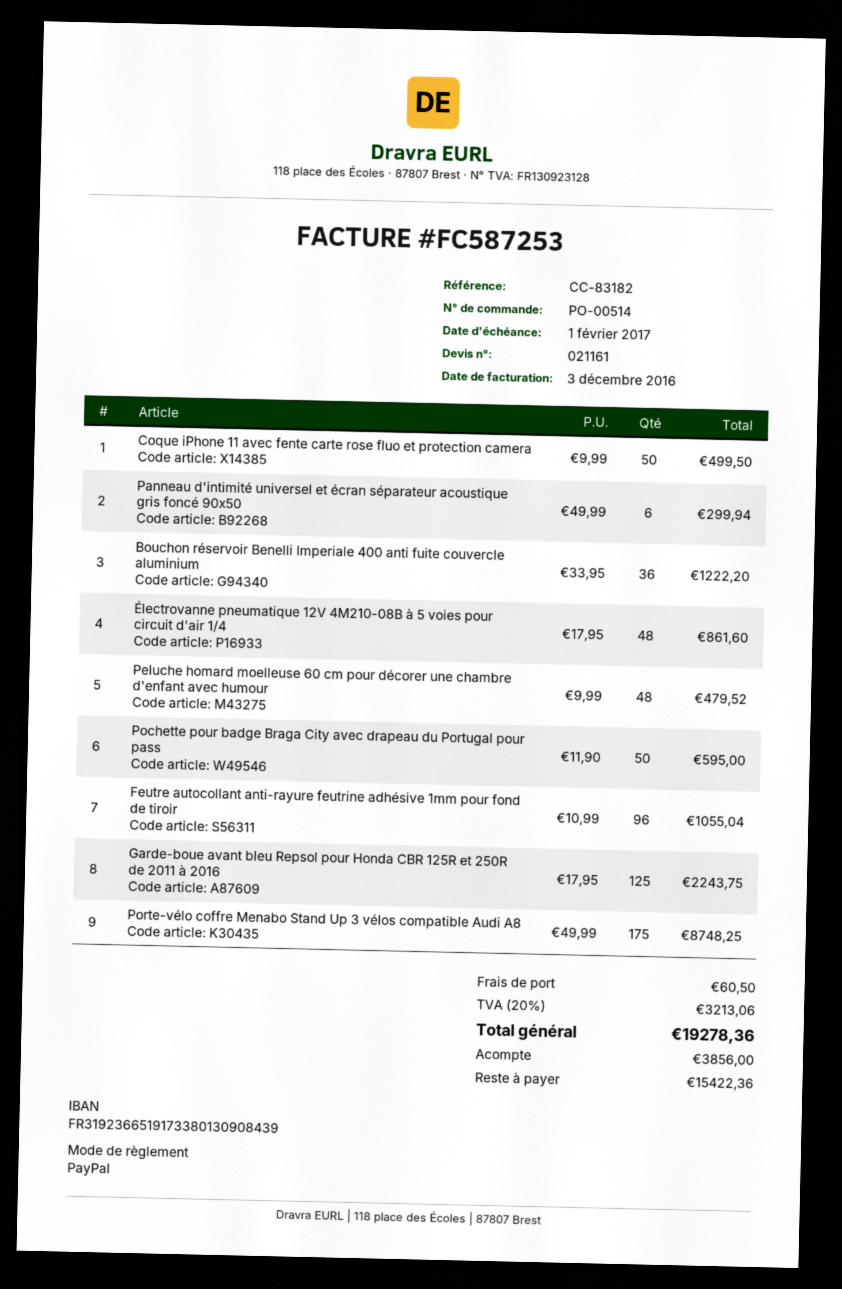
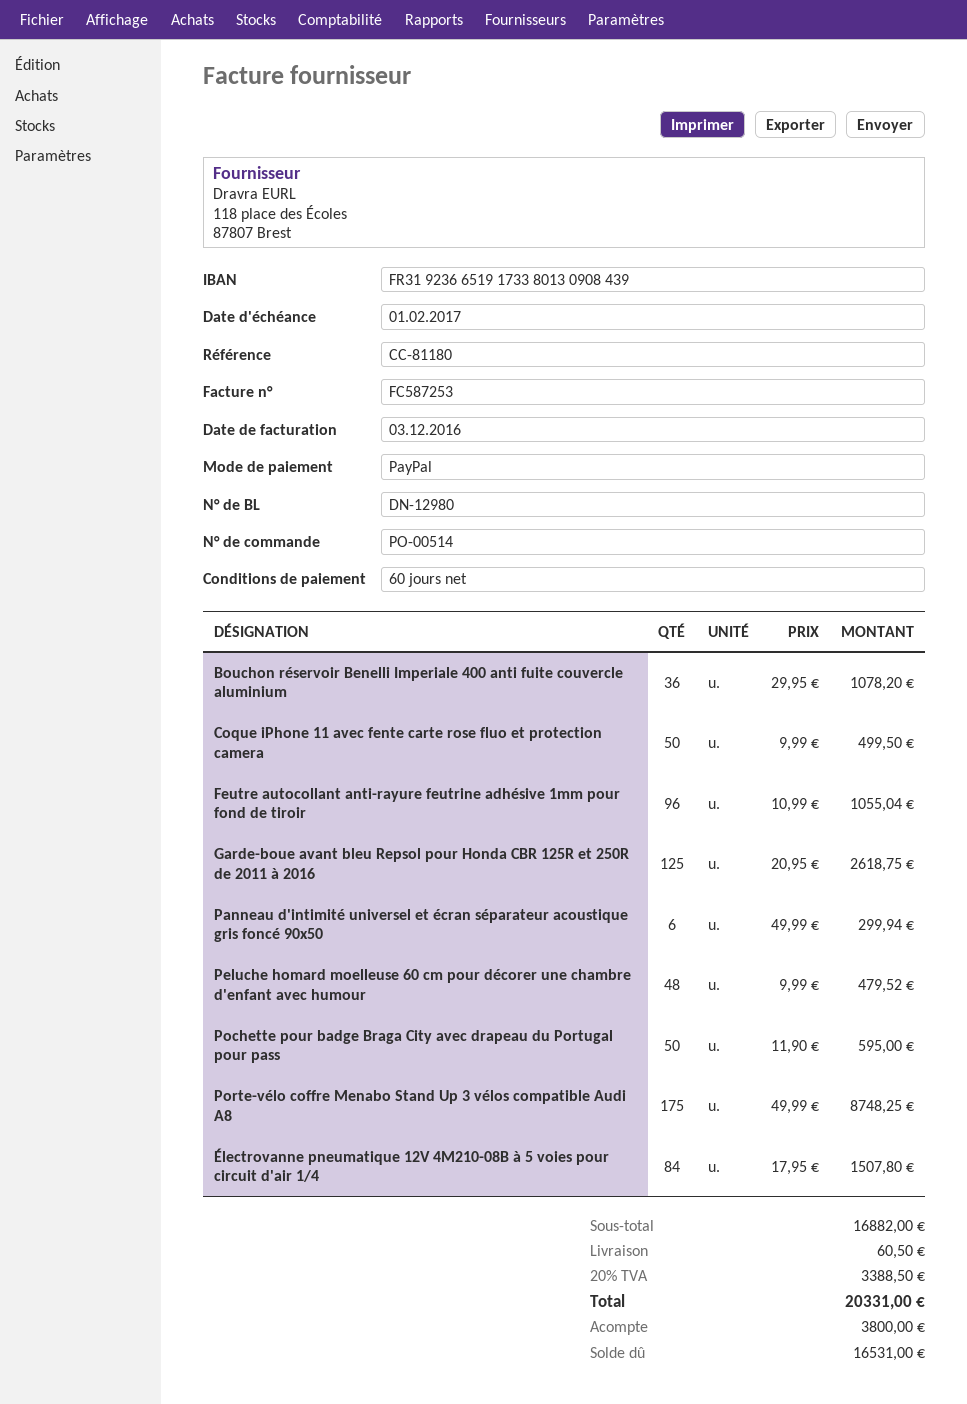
reference: CC-83182 -> CC-81180
Bouchon réservoir Benelli Imperiale 400 anti fuite couvercle aluminium: 36 x 33.95 = 1222.20 -> 36 x 29.95 = 1078.20
Électrovanne pneumatique 12V 4M210-08B à 5 voies pour circuit d'air 1/4: 48 x 17.95 = 861.60 -> 84 x 17.95 = 1507.80
Garde-boue avant bleu Repsol pour Honda CBR 125R et 250R de 2011 à 2016: 125 x 17.95 = 2243.75 -> 125 x 20.95 = 2618.75
tax: 20% = 3213.06 -> 20% = 3388.50
total: 19278.36 -> 20331.00
deposit: 3856.00 -> 3800.00
balance: 15422.36 -> 16531.00

